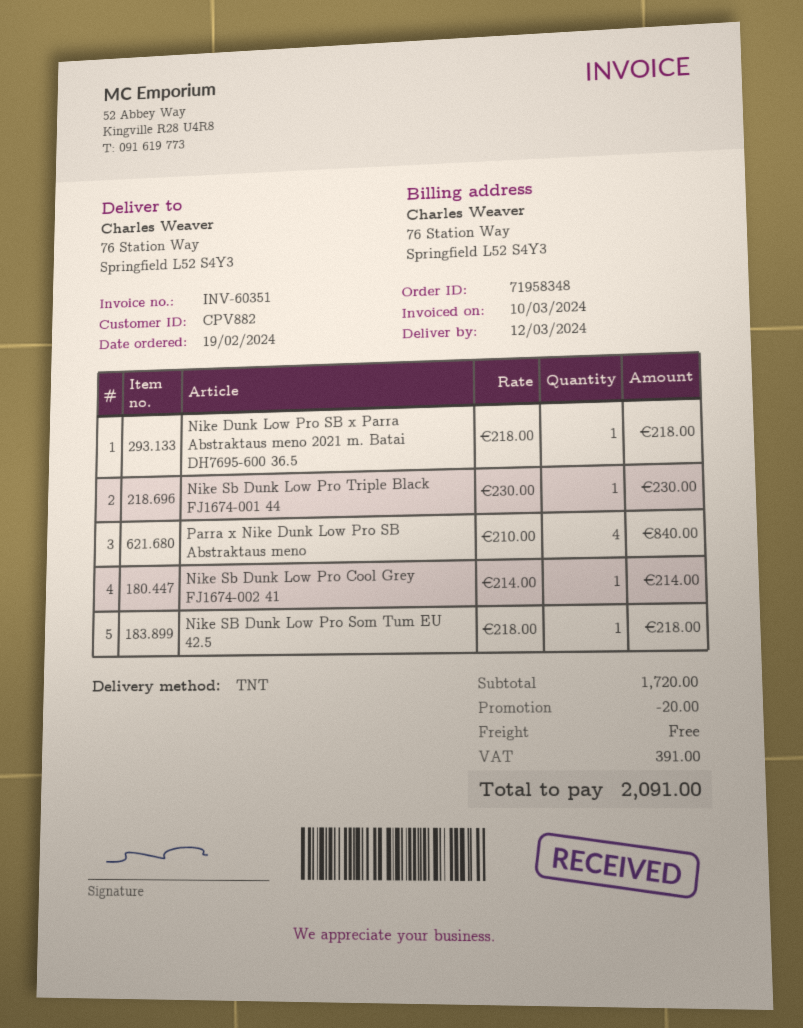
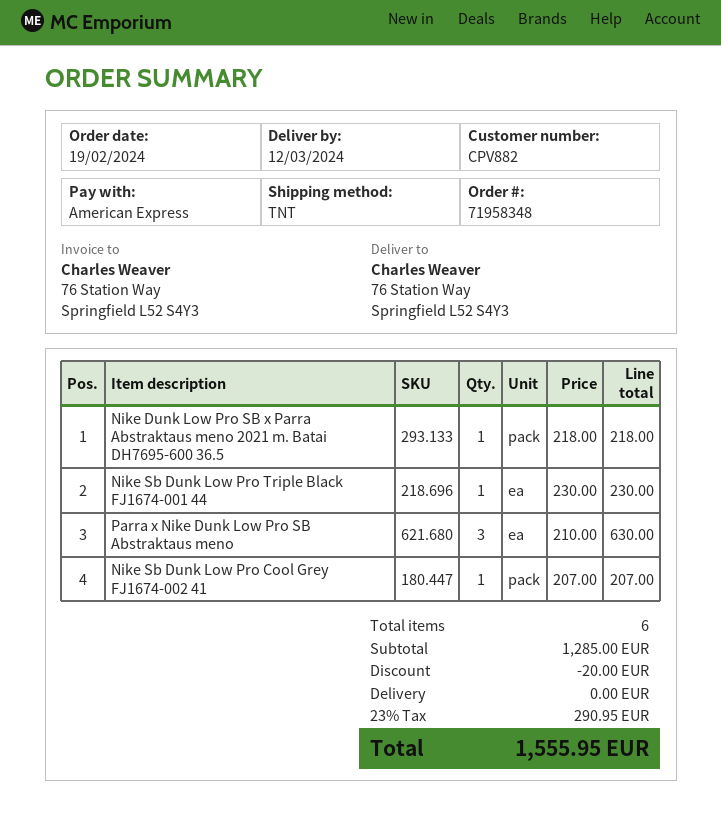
Parra x Nike Dunk Low Pro SB Abstraktaus meno: 4 x 210.00 = 840.00 -> 3 x 210.00 = 630.00
Nike Sb Dunk Low Pro Cool Grey FJ1674-002 41: 1 x 214.00 = 214.00 -> 1 x 207.00 = 207.00
Nike SB Dunk Low Pro Som Tum EU 42.5: 1 x 218.00 = 218.00 -> none
subtotal: 1720.00 -> 1285.00
tax: 391.00 -> 290.95
total: 2091.00 -> 1555.95

